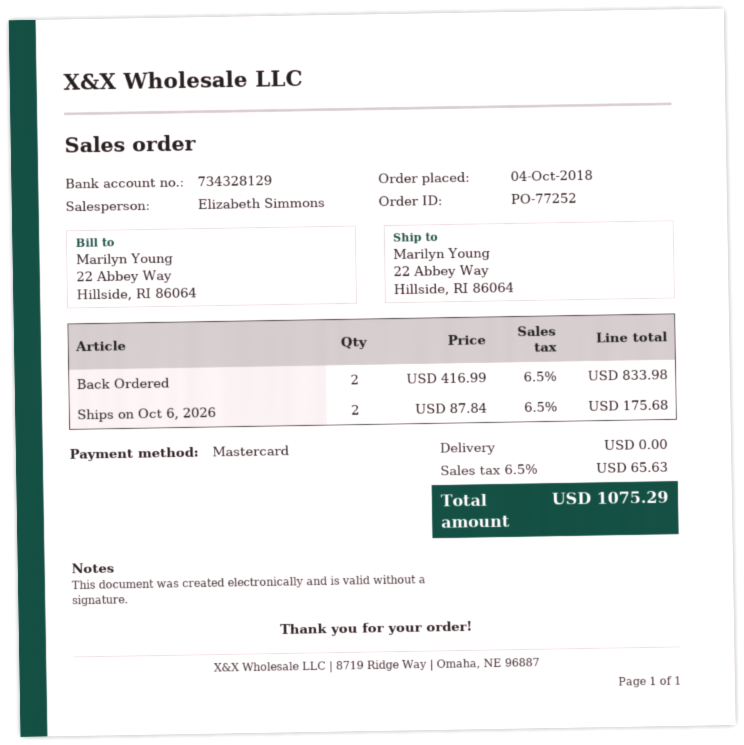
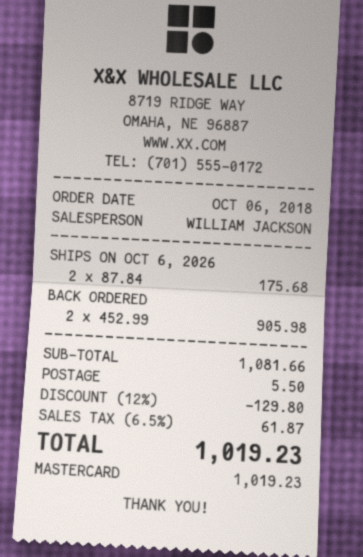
order date: 2018-10-04 -> 2018-10-06
sales rep: Elizabeth Simmons -> WILLIAM JACKSON
Back Ordered: 2 x 416.99 = 833.98 -> 2 x 452.99 = 905.98
discount: none -> 12% = 129.80
shipping: 0.00 -> 5.50
tax: 6.5% = 65.63 -> 6.5% = 61.87
total: 1075.29 -> 1019.23

